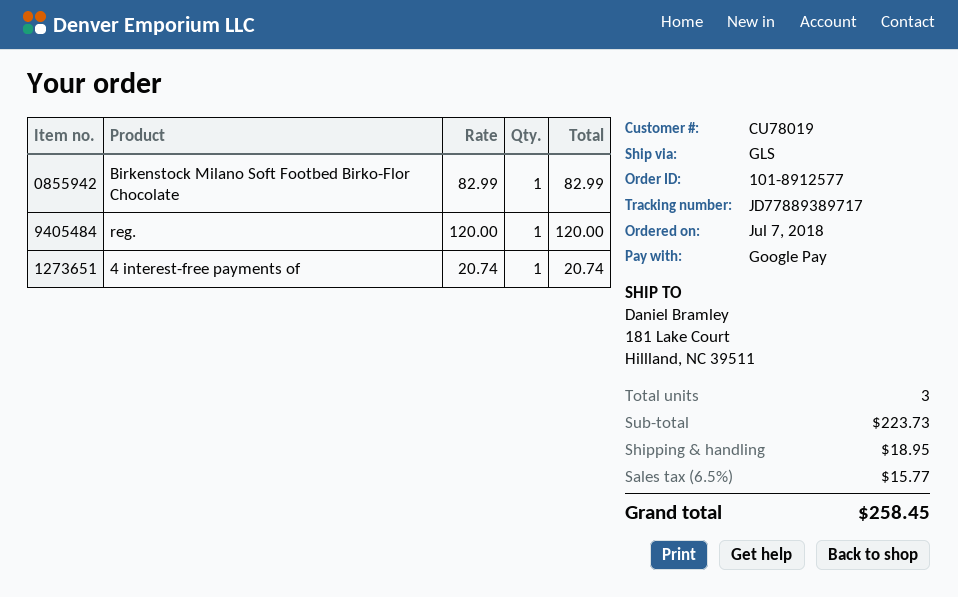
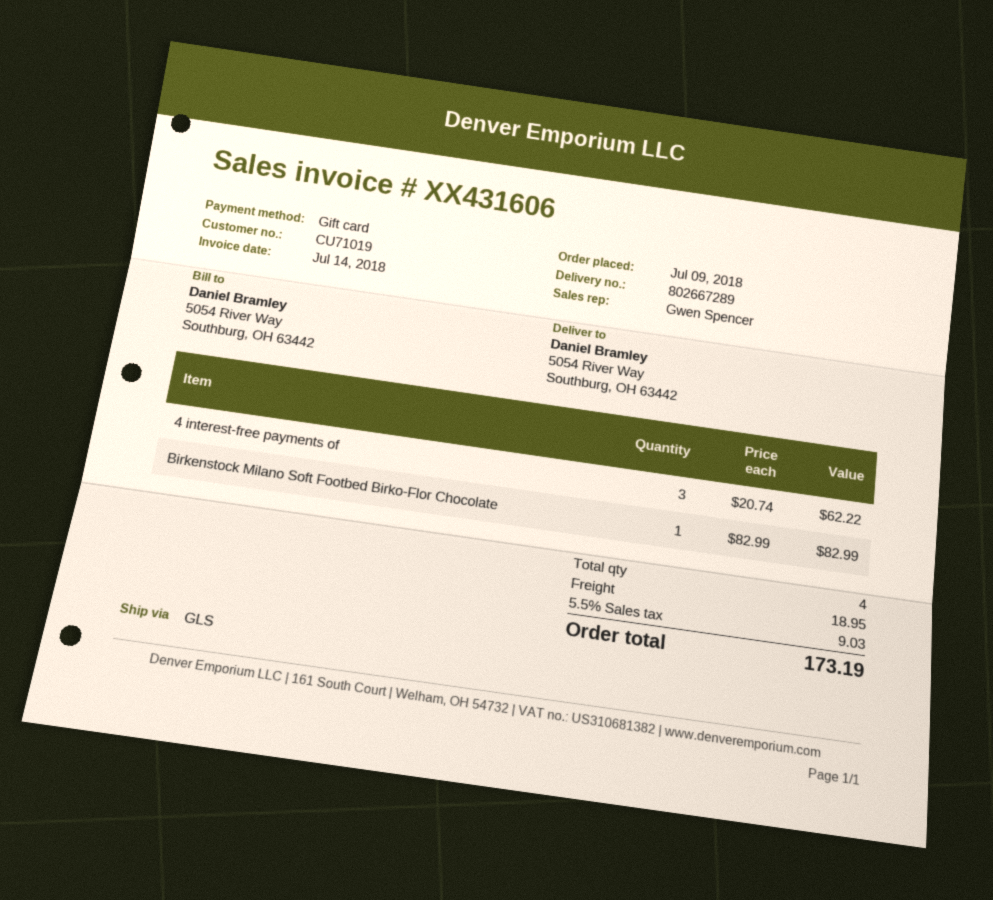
order date: 2018-07-07 -> 2018-07-09
customer number: CU78019 -> CU71019
payment method: Google Pay -> gift card
ship to: 181 Lake Court, Hillland, NC 39511 -> 5054 River Way, Southburg, OH 63442
reg.: 1 x 120.00 = 120.00 -> none
4 interest-free payments of: 1 x 20.74 = 20.74 -> 3 x 20.74 = 62.22
total quantity: 3 -> 4
tax: 6.5% = 15.77 -> 5.5% = 9.03
total: 258.45 -> 173.19

